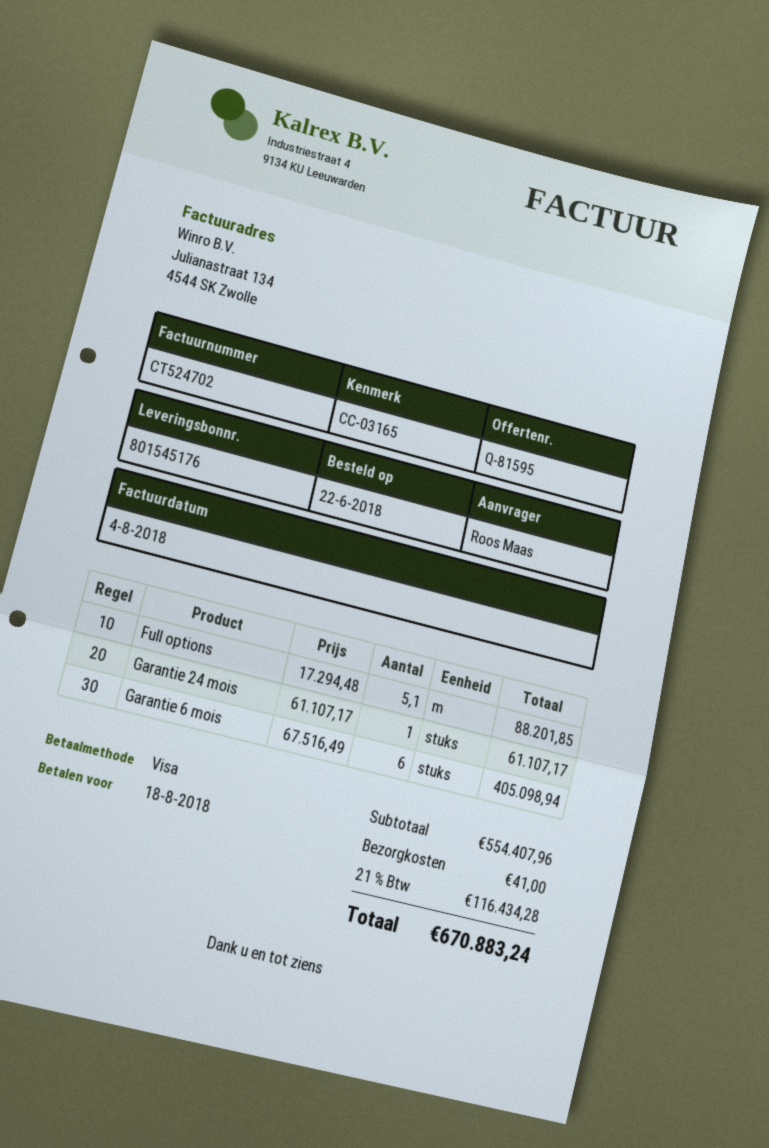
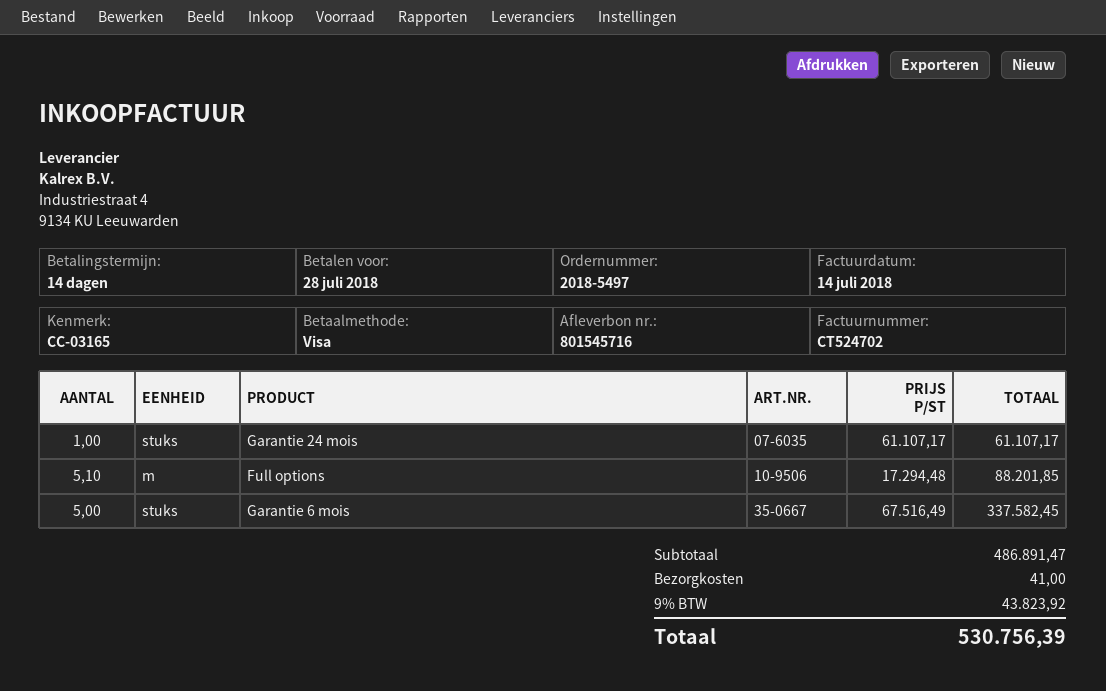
delivery note number: 801545176 -> 801545716
invoice date: 2018-08-04 -> 2018-07-14
due date: 2018-08-18 -> 2018-07-28
Garantie 6 mois: 6 x 67516.49 = 405098.94 -> 5 x 67516.49 = 337582.45
subtotal: 554407.96 -> 486891.47
tax: 21% = 116434.28 -> 9% = 43823.92
total: 670883.24 -> 530756.39

